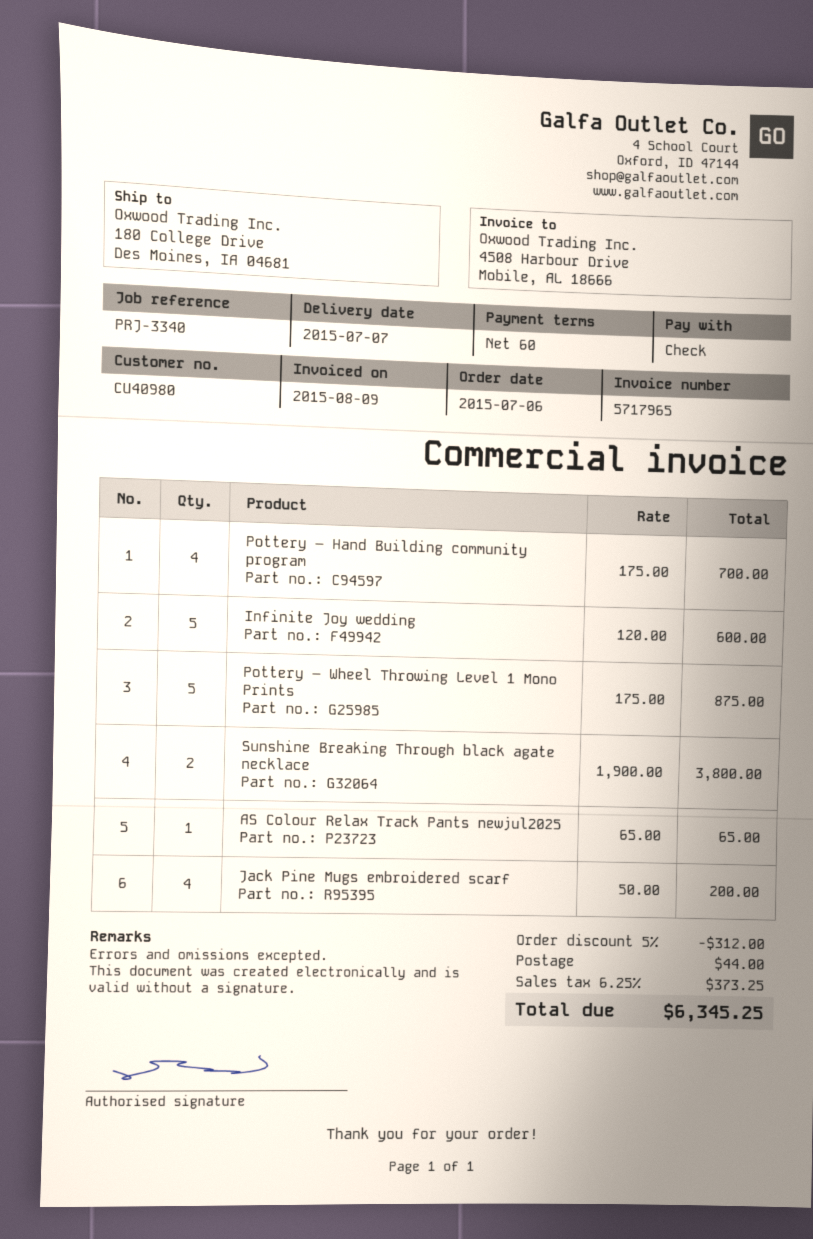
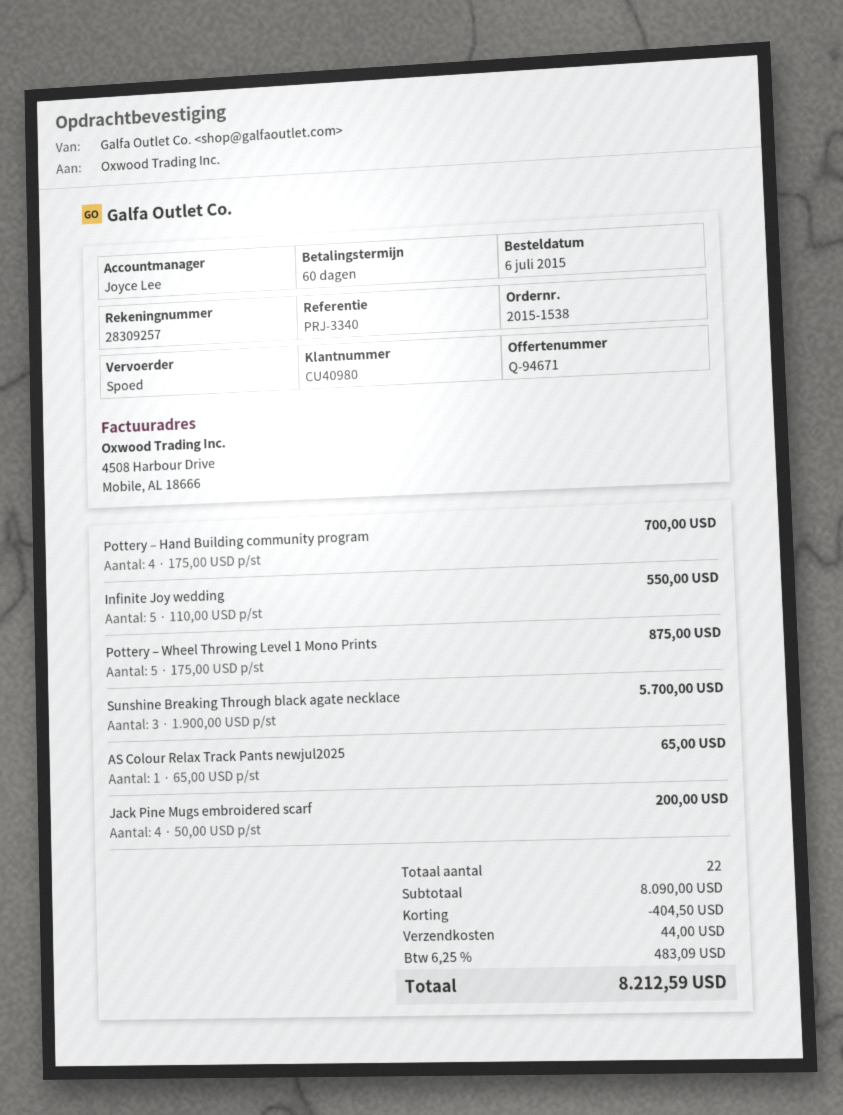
Infinite Joy wedding: 5 x 120.00 = 600.00 -> 5 x 110.00 = 550.00
Sunshine Breaking Through black agate necklace: 2 x 1900.00 = 3800.00 -> 3 x 1900.00 = 5700.00
discount: 312.00 -> 404.50
tax: 6.25% = 373.25 -> 6.25% = 483.09
total: 6345.25 -> 8212.59

